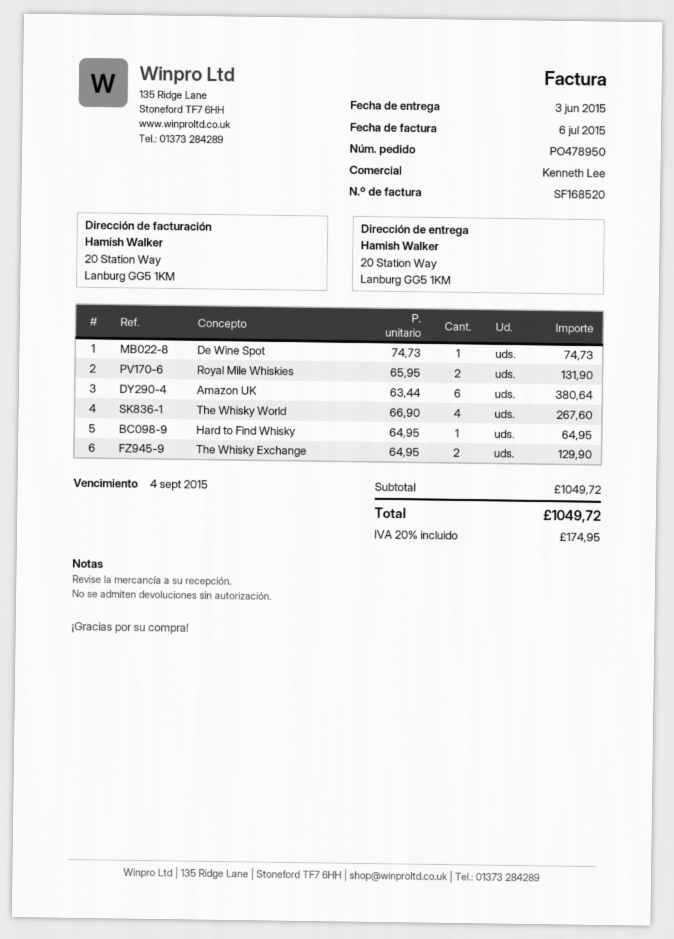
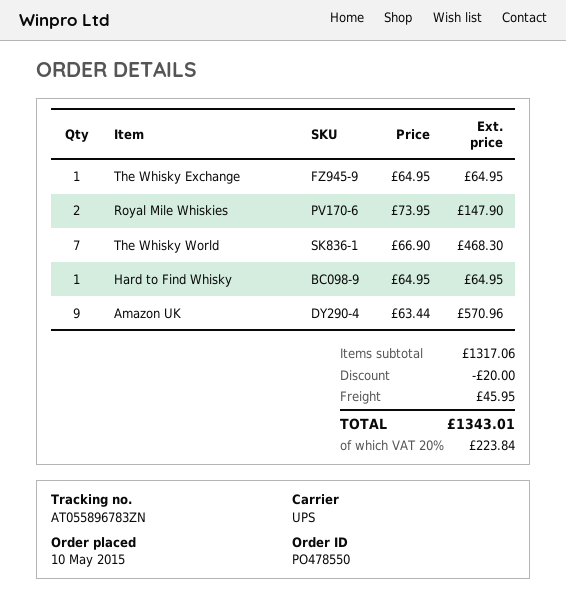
order number: PO478950 -> PO478550
De Wine Spot: 1 x 74.73 = 74.73 -> none
Royal Mile Whiskies: 2 x 65.95 = 131.90 -> 2 x 73.95 = 147.90
Amazon UK: 6 x 63.44 = 380.64 -> 9 x 63.44 = 570.96
The Whisky World: 4 x 66.90 = 267.60 -> 7 x 66.90 = 468.30
The Whisky Exchange: 2 x 64.95 = 129.90 -> 1 x 64.95 = 64.95
subtotal: 1049.72 -> 1317.06
discount: none -> 20.00
shipping: none -> 45.95
tax: 20% = 174.95 -> 20% = 223.84
total: 1049.72 -> 1343.01

